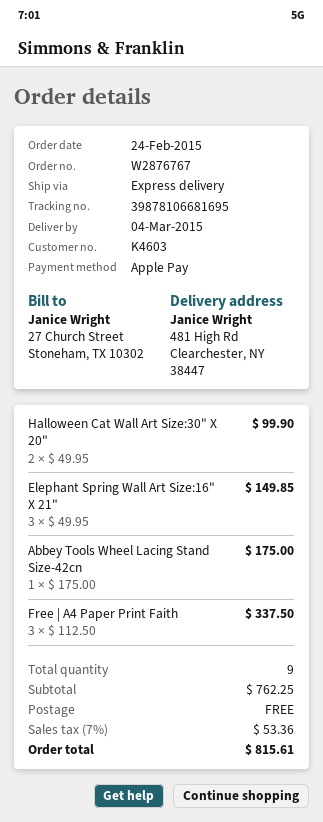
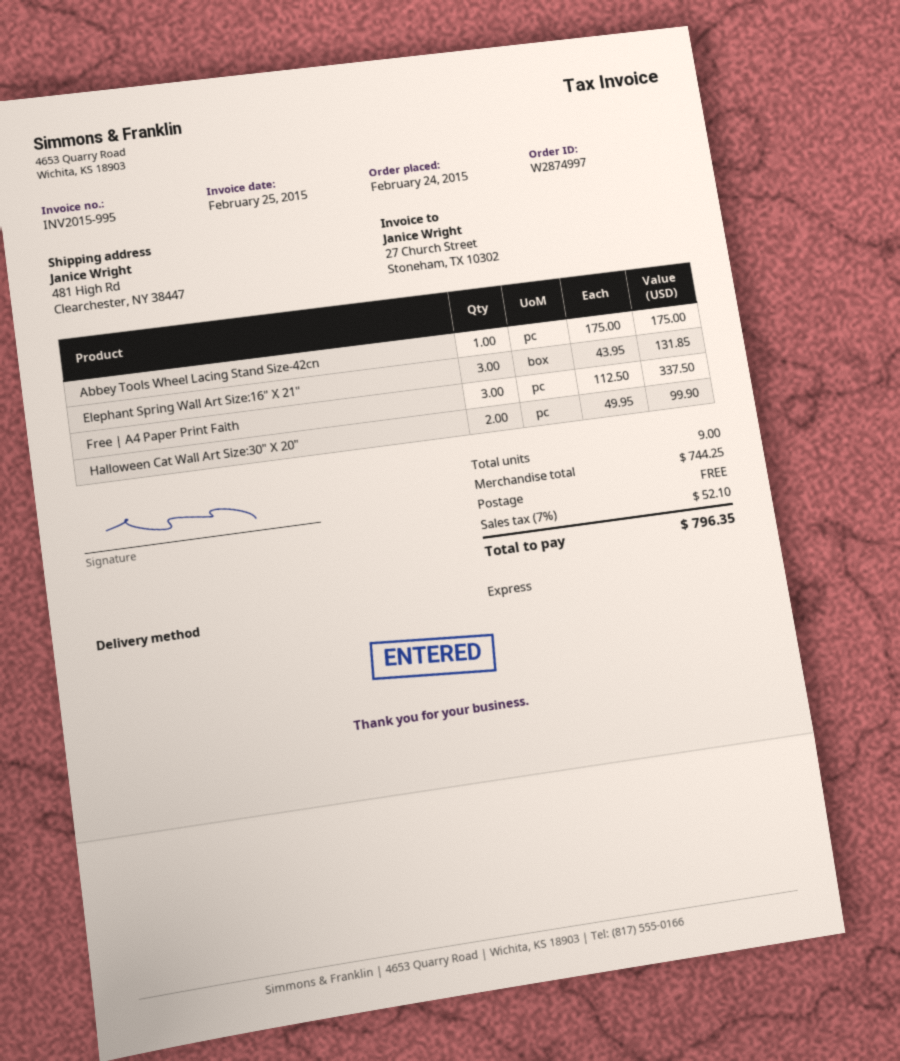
order number: W2876767 -> W2874997
Elephant Spring Wall Art Size:16" X 21": 3 x 49.95 = 149.85 -> 3 x 43.95 = 131.85
subtotal: 762.25 -> 744.25
tax: 7% = 53.36 -> 7% = 52.10
total: 815.61 -> 796.35

